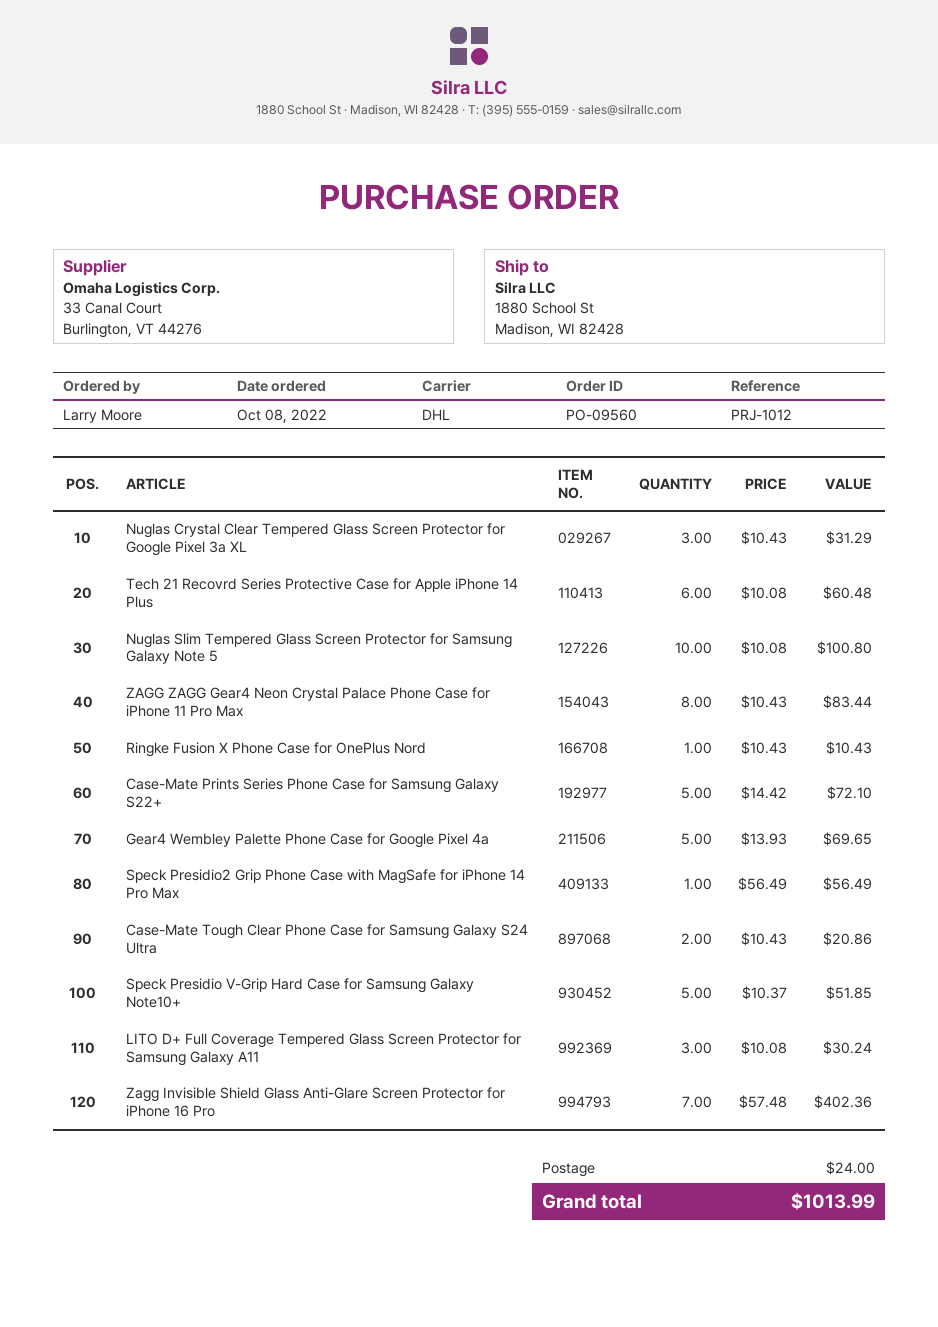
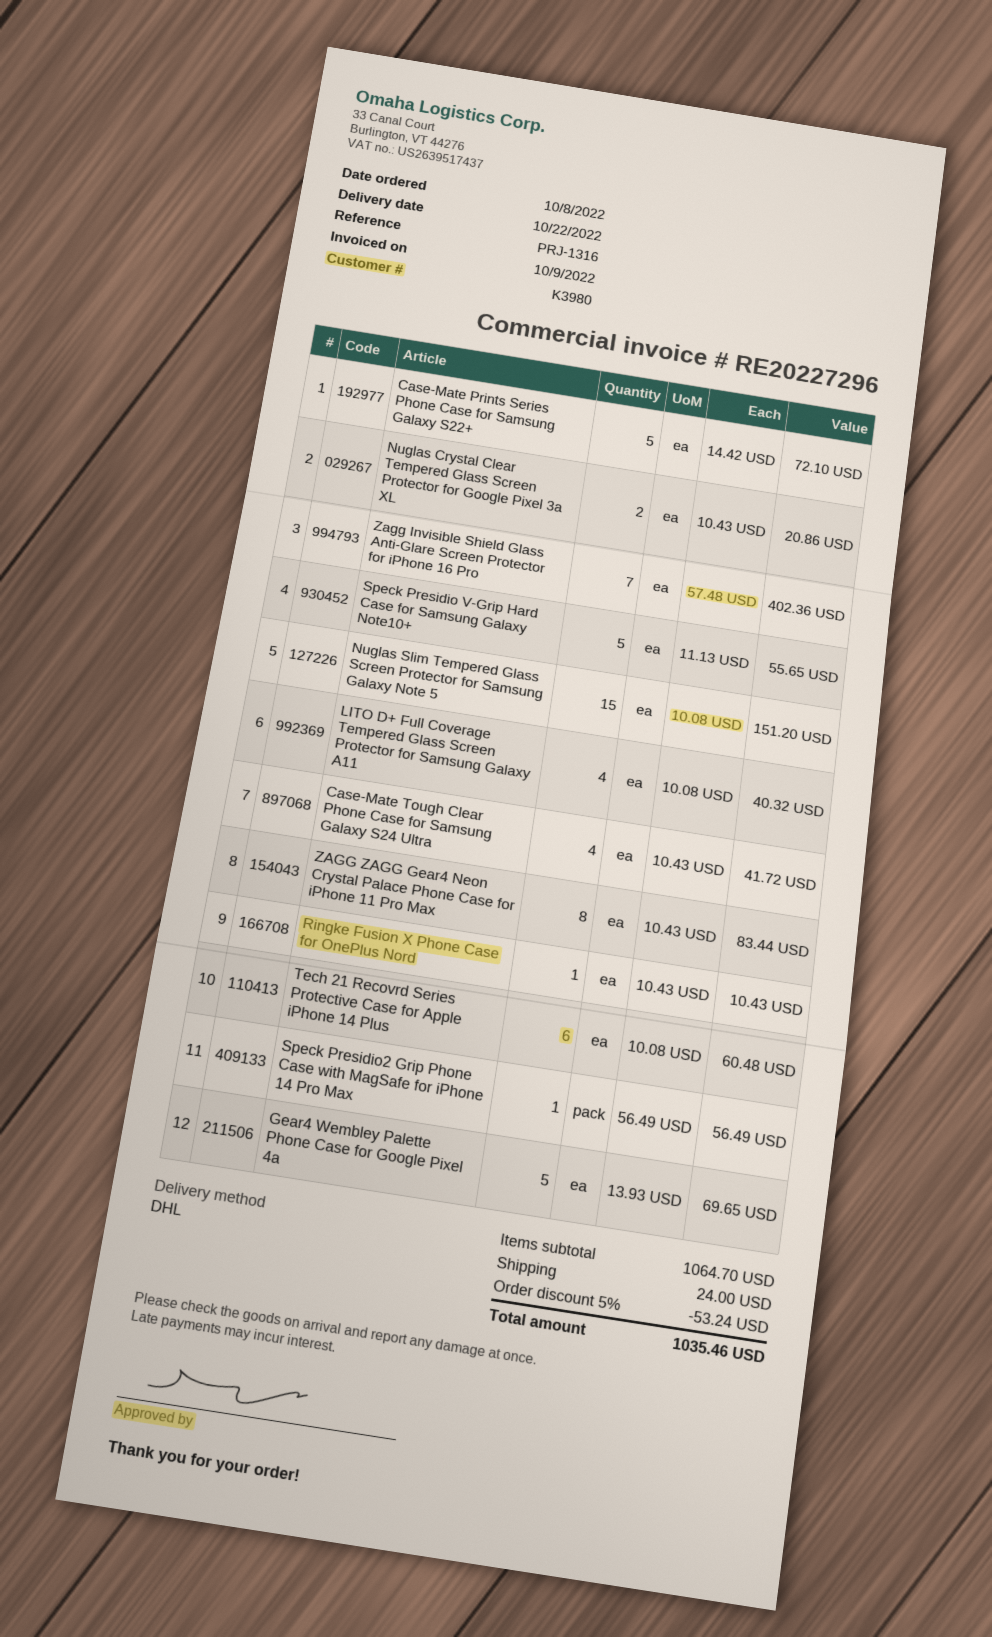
reference: PRJ-1012 -> PRJ-1316
Nuglas Crystal Clear Tempered Glass Screen Protector for Google Pixel 3a XL: 3 x 10.43 = 31.29 -> 2 x 10.43 = 20.86
Nuglas Slim Tempered Glass Screen Protector for Samsung Galaxy Note 5: 10 x 10.08 = 100.80 -> 15 x 10.08 = 151.20
Case-Mate Tough Clear Phone Case for Samsung Galaxy S24 Ultra: 2 x 10.43 = 20.86 -> 4 x 10.43 = 41.72
Speck Presidio V-Grip Hard Case for Samsung Galaxy Note10+: 5 x 10.37 = 51.85 -> 5 x 11.13 = 55.65
LITO D+ Full Coverage Tempered Glass Screen Protector for Samsung Galaxy A11: 3 x 10.08 = 30.24 -> 4 x 10.08 = 40.32
discount: none -> 5% = 53.24
total: 1013.99 -> 1035.46

